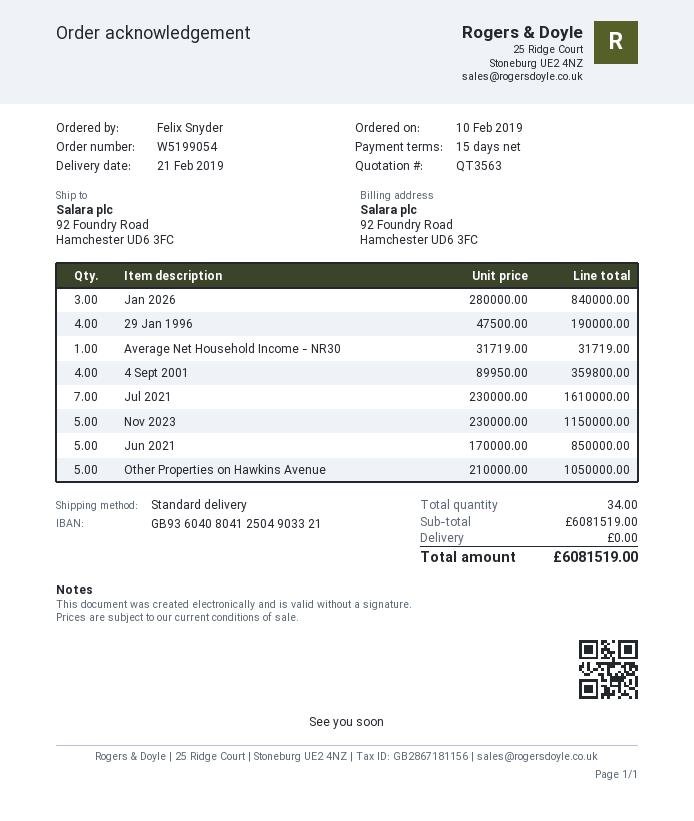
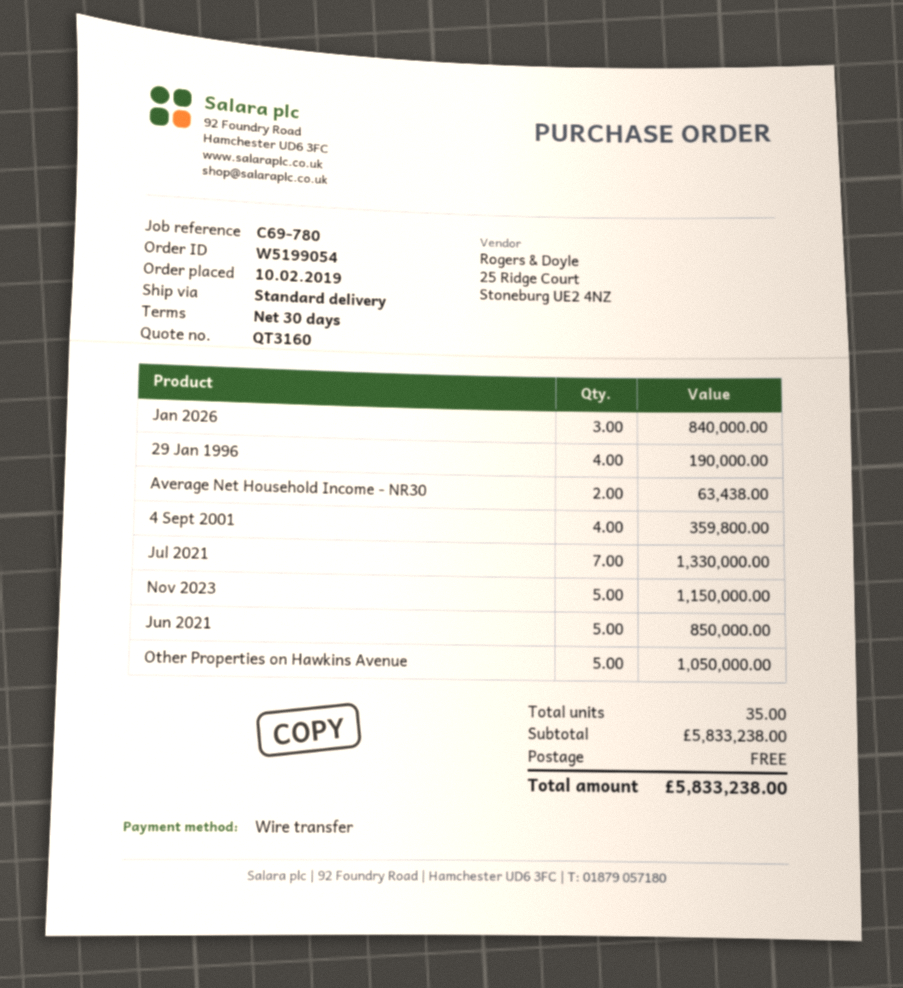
quote number: QT3563 -> QT3160
payment terms: 15 days -> 30 days
Average Net Household Income - NR30: 1 for 31719.00 -> 2 for 63438.00
Jul 2021: 7 for 1610000.00 -> 7 for 1330000.00
total quantity: 34 -> 35
subtotal: 6081519.00 -> 5833238.00
total: 6081519.00 -> 5833238.00

